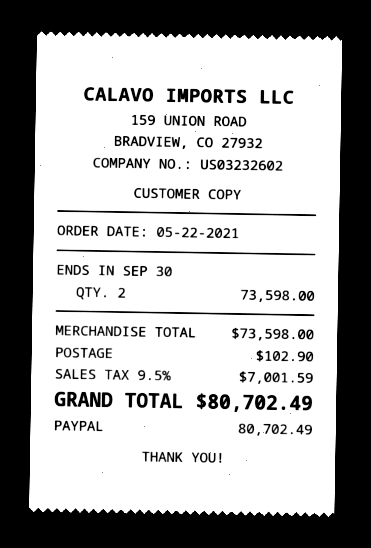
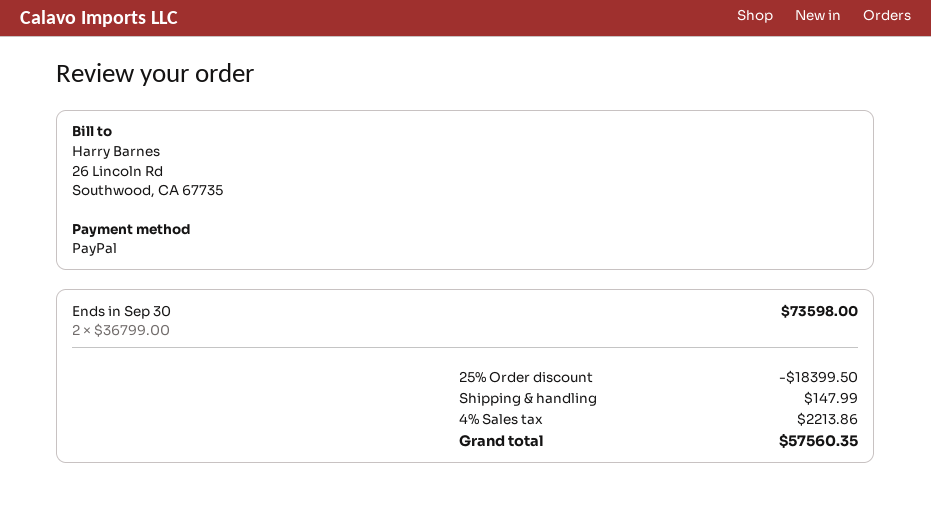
discount: none -> 25% = 18399.50
shipping: 102.90 -> 147.99
tax: 9.5% = 7001.59 -> 4% = 2213.86
total: 80702.49 -> 57560.35

